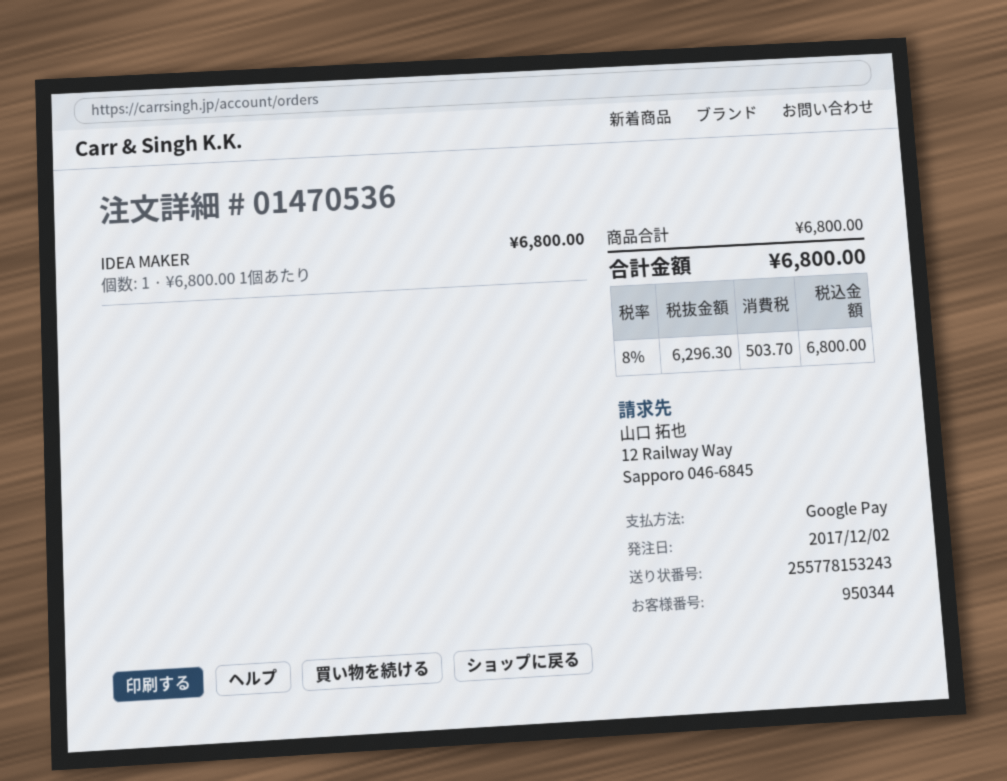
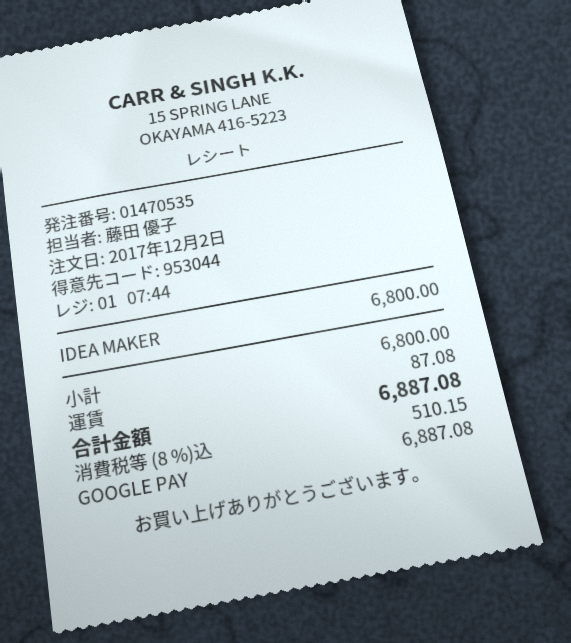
order number: 01470536 -> 01470535
customer number: 950344 -> 953044
shipping: none -> 87.08
tax: 8% = 503.70 -> 8% = 510.15
total: 6800.00 -> 6887.08

